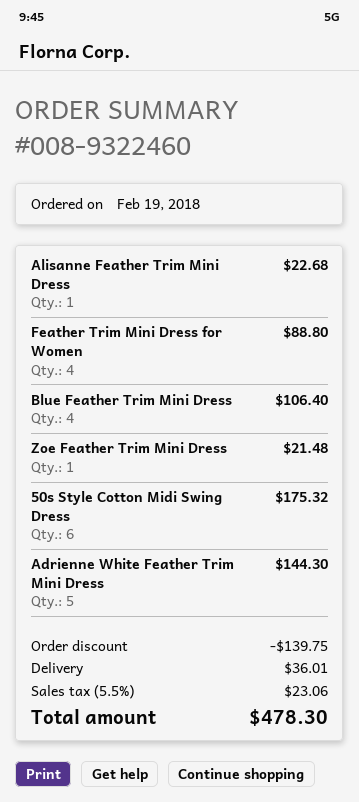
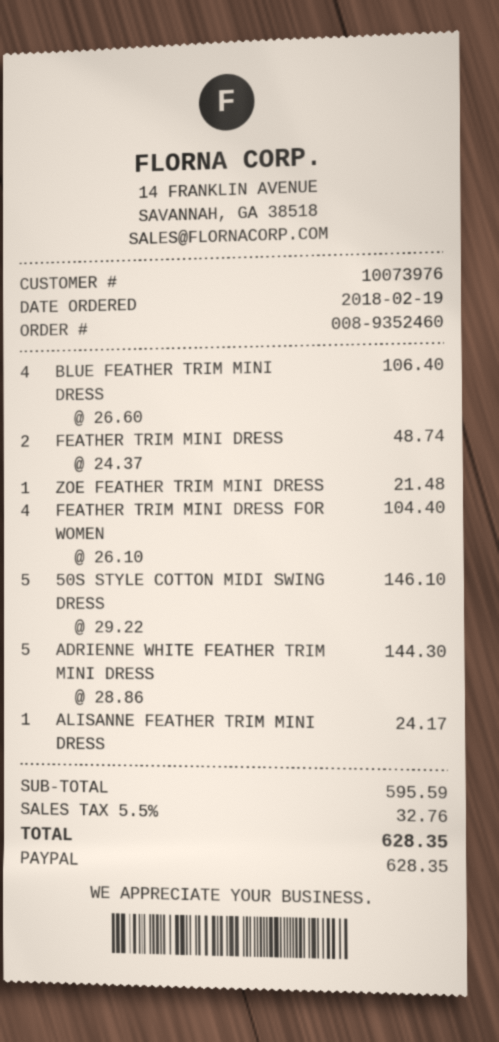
order number: 008-9322460 -> 008-9352460
Alisanne Feather Trim Mini Dress: 1 for 22.68 -> 1 for 24.17
Feather Trim Mini Dress for Women: 4 for 88.80 -> 4 for 104.40
50s Style Cotton Midi Swing Dress: 6 for 175.32 -> 5 for 146.10
FEATHER TRIM MINI DRESS: none -> 2 for 48.74
discount: 139.75 -> none
shipping: 36.01 -> none
tax: 5.5% = 23.06 -> 5.5% = 32.76
total: 478.30 -> 628.35

